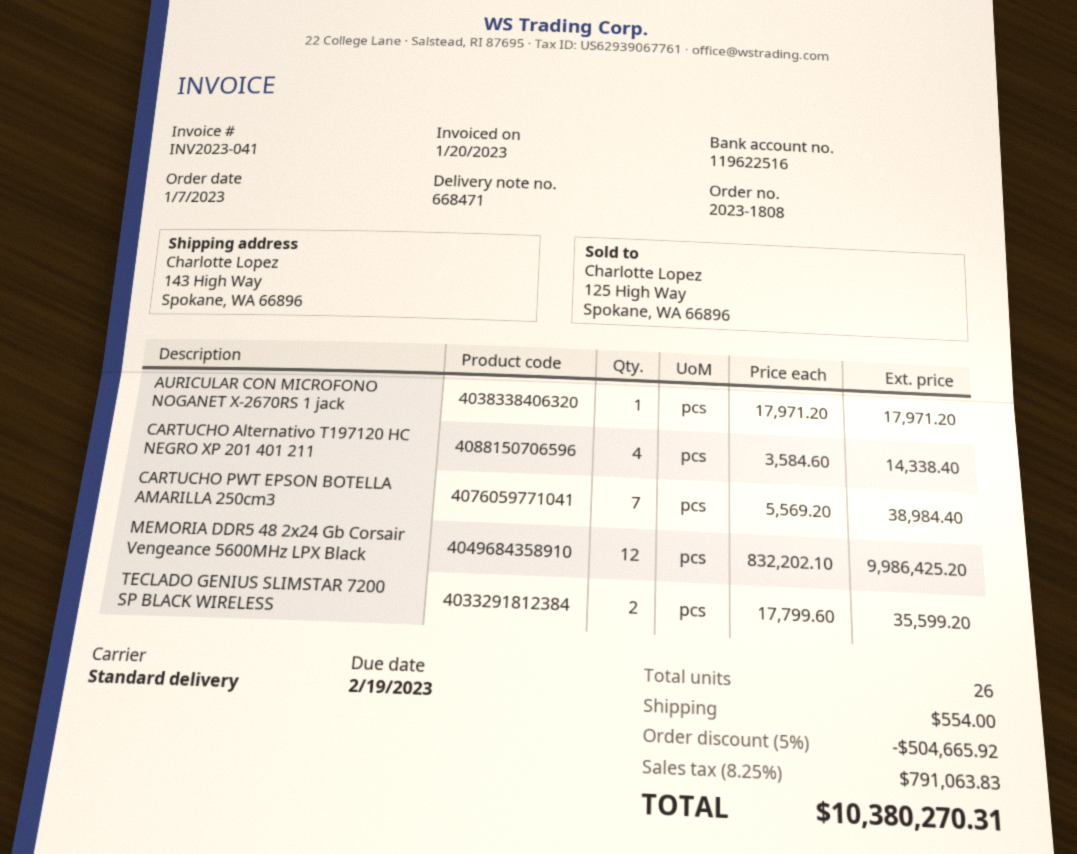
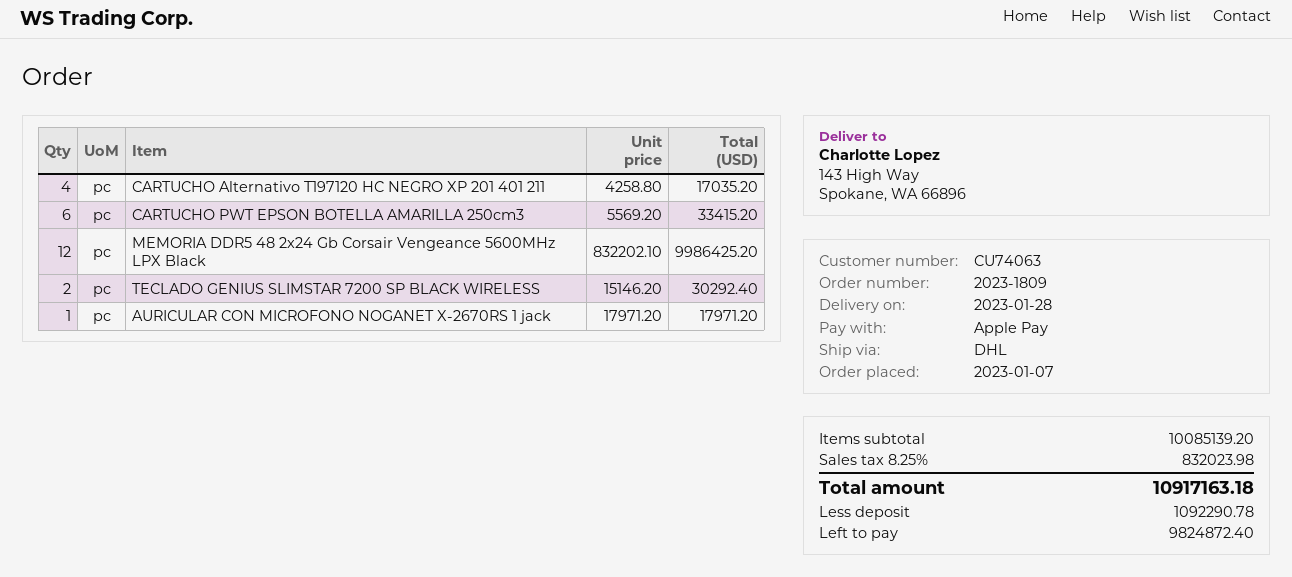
order number: 2023-1808 -> 2023-1809
shipping method: standard -> DHL
CARTUCHO Alternativo T197120 HC NEGRO XP 201 401 211: 4 x 3584.60 = 14338.40 -> 4 x 4258.80 = 17035.20
CARTUCHO PWT EPSON BOTELLA AMARILLA 250cm3: 7 x 5569.20 = 38984.40 -> 6 x 5569.20 = 33415.20
TECLADO GENIUS SLIMSTAR 7200 SP BLACK WIRELESS: 2 x 17799.60 = 35599.20 -> 2 x 15146.20 = 30292.40
discount: 5% = 504665.92 -> none
shipping: 554.00 -> none
tax: 8.25% = 791063.83 -> 8.25% = 832023.98
total: 10380270.31 -> 10917163.18

